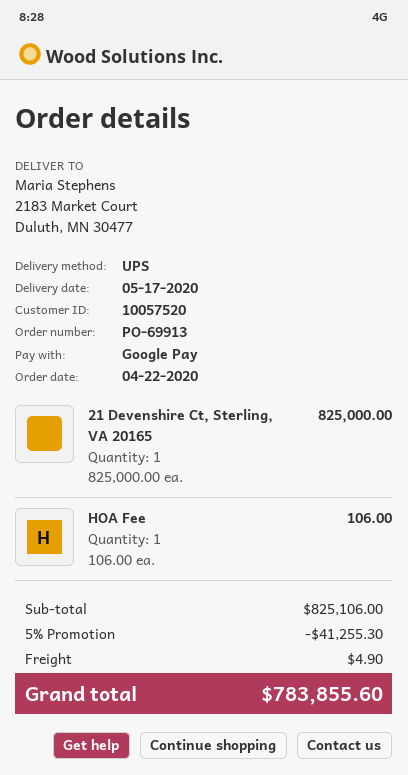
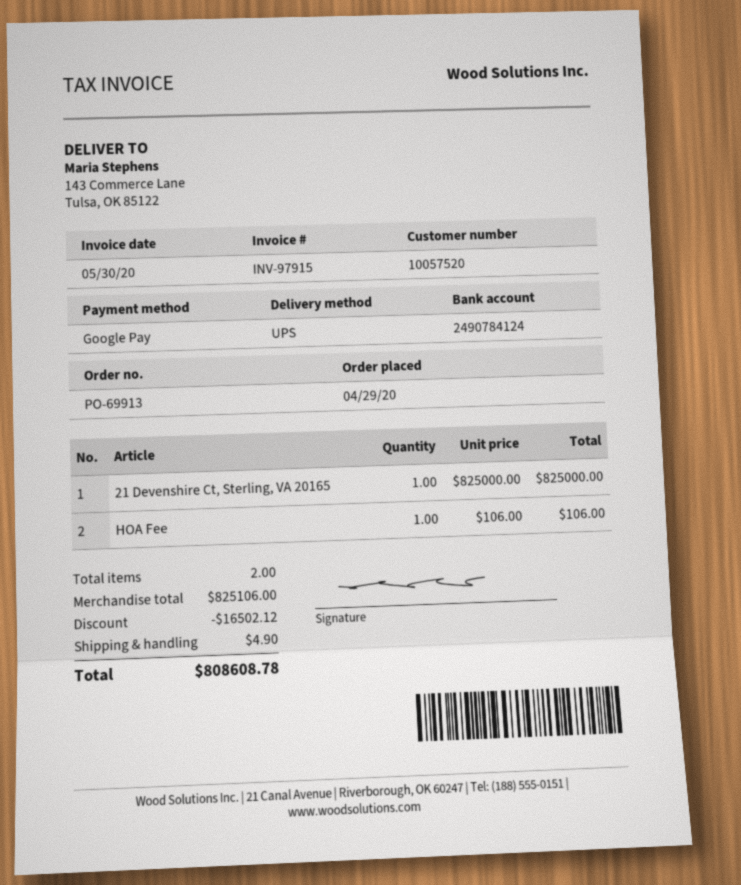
order date: 2020-04-22 -> 2020-04-29
ship to: 2183 Market Court, Duluth, MN 30477 -> 143 Commerce Lane, Tulsa, OK 85122
discount: 41255.30 -> 16502.12
total: 783855.60 -> 808608.78

